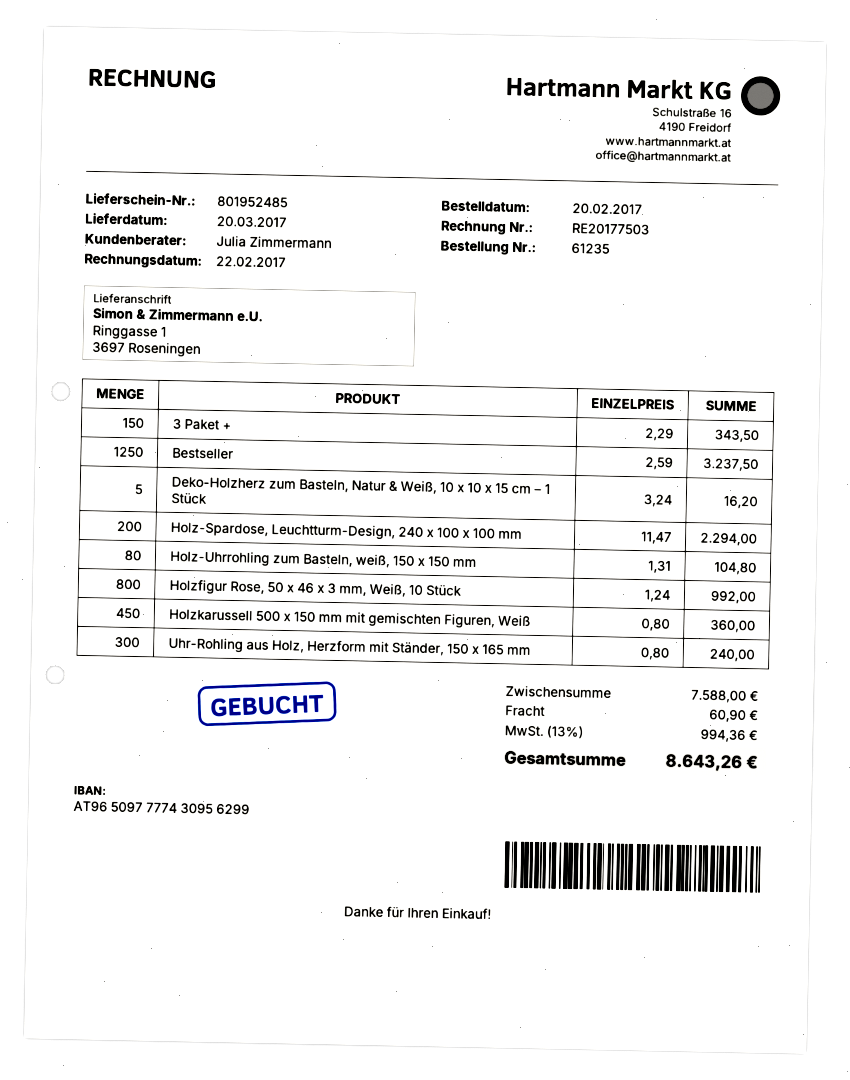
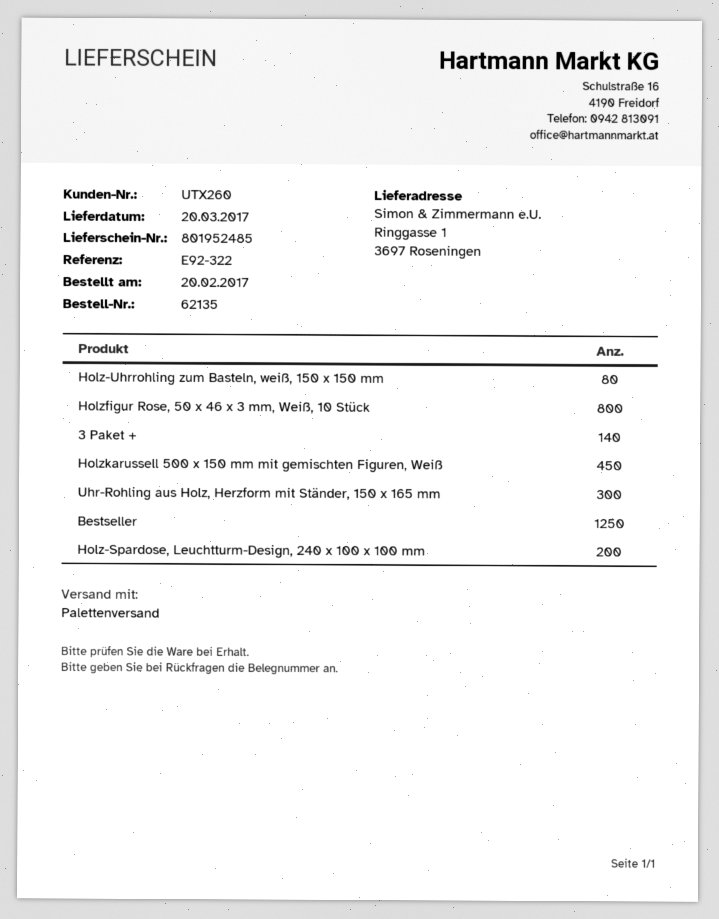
order number: 61235 -> 62135
3 Paket +: 150 -> 140
Deko-Holzherz zum Basteln, Natur & Weiß, 10 x 10 x 15 cm – 1 Stück: 5 -> none

